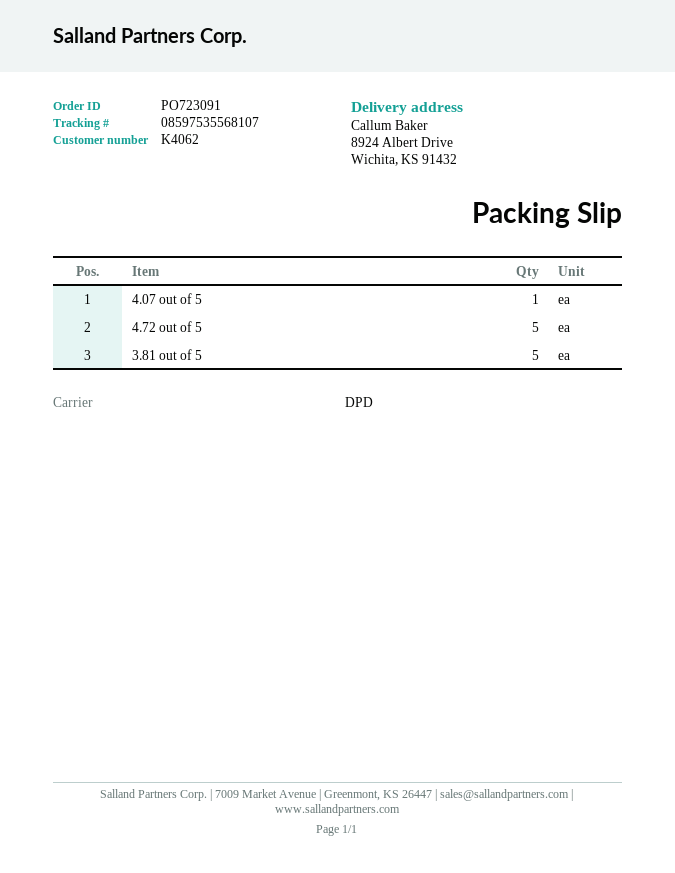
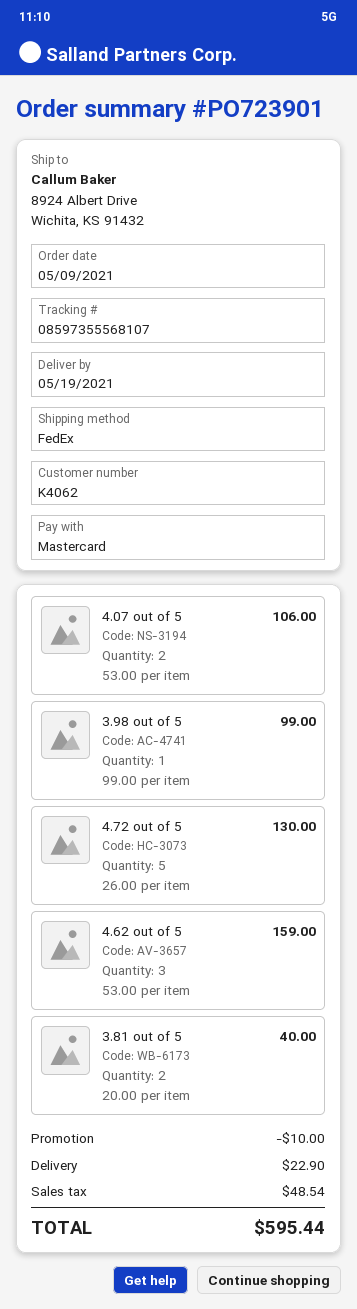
order number: PO723091 -> PO723901
shipping method: DPD -> FedEx
tracking number: 08597535568107 -> 08597355568107
4.07 out of 5: 1 -> 2
3.81 out of 5: 5 -> 2
3.98 out of 5: none -> 1
4.62 out of 5: none -> 3

